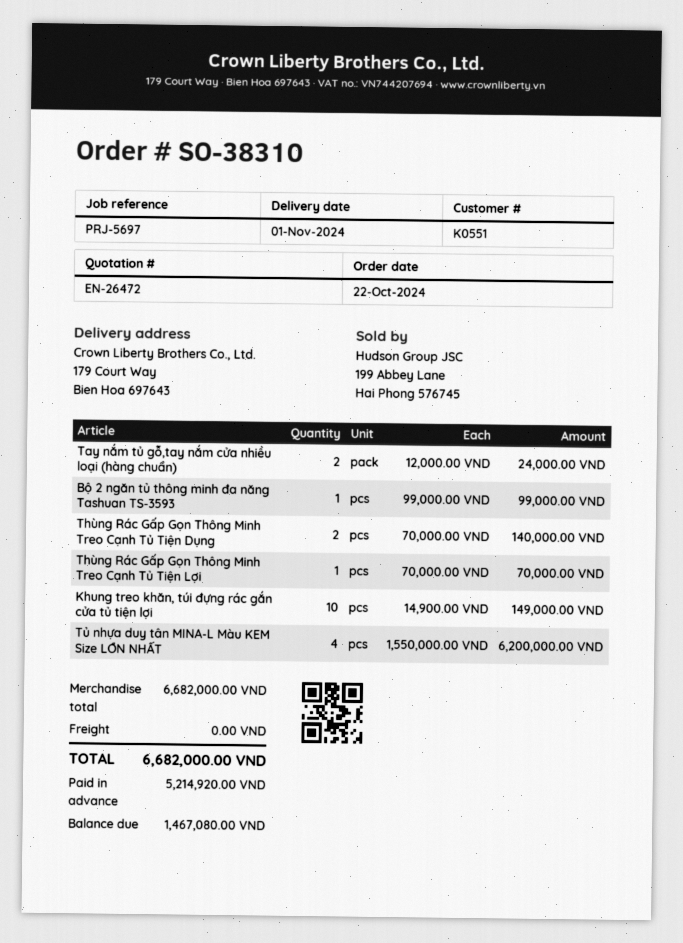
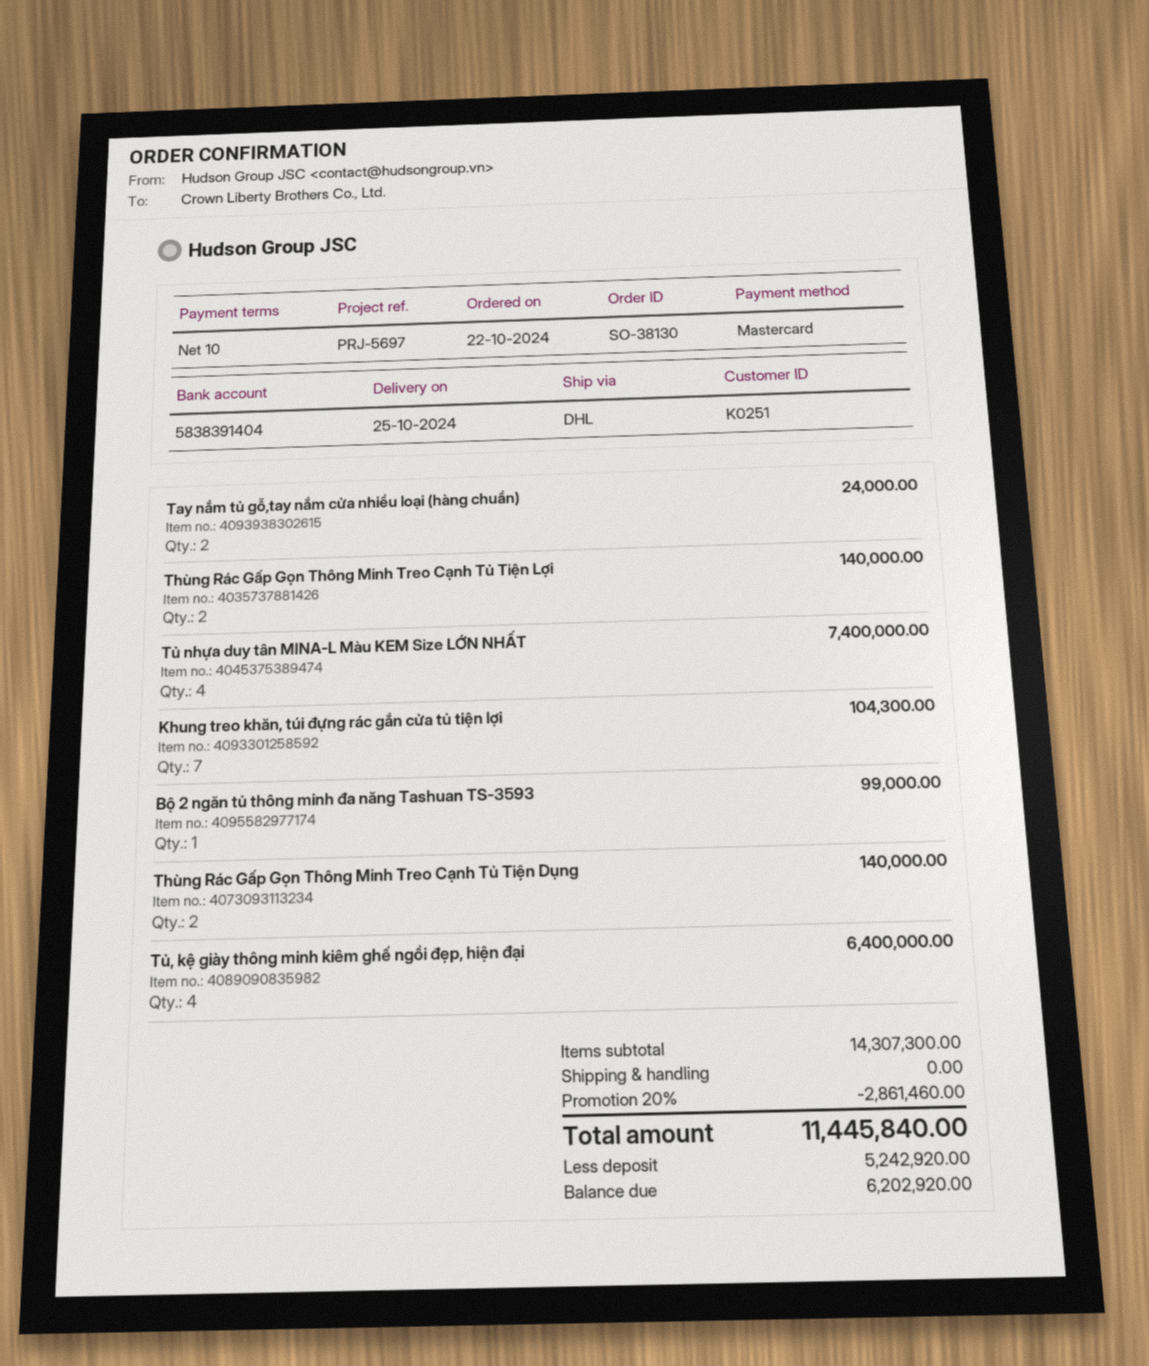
order number: SO-38310 -> SO-38130
delivery date: 2024-11-01 -> 2024-10-25
customer number: K0551 -> K0251
Thùng Rác Gấp Gọn Thông Minh Treo Cạnh Tủ Tiện Lợi: 1 for 70000.00 -> 2 for 140000.00
Khung treo khăn, túi đựng rác gắn cửa tủ tiện lợi: 10 for 149000.00 -> 7 for 104300.00
Tủ nhựa duy tân MINA-L Màu KEM Size LỚN NHẤT: 4 for 6200000.00 -> 4 for 7400000.00
Tủ, kệ giày thông minh kiêm ghế ngồi đẹp, hiện đại: none -> 4 for 6400000.00
subtotal: 6682000.00 -> 14307300.00
discount: none -> 20% = 2861460.00
total: 6682000.00 -> 11445840.00
deposit: 5214920.00 -> 5242920.00
balance: 1467080.00 -> 6202920.00

